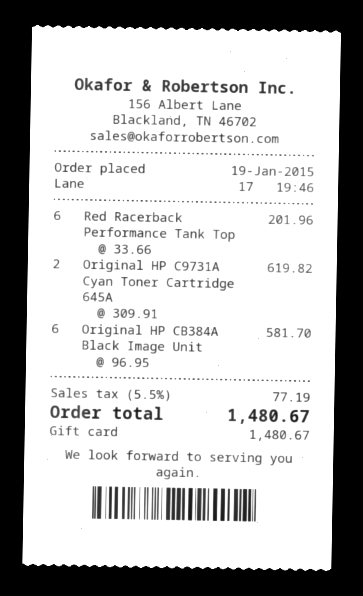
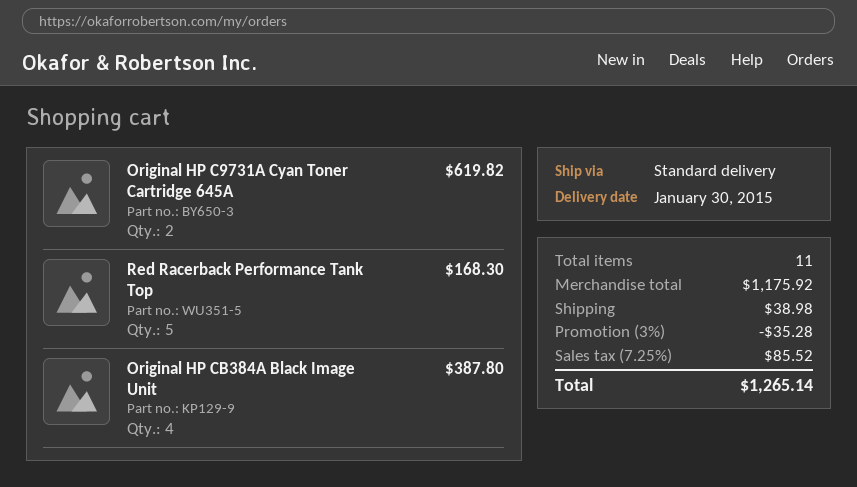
Red Racerback Performance Tank Top: 6 for 201.96 -> 5 for 168.30
Original HP CB384A Black Image Unit: 6 for 581.70 -> 4 for 387.80
discount: none -> 3% = 35.28
shipping: none -> 38.98
tax: 5.5% = 77.19 -> 7.25% = 85.52
total: 1480.67 -> 1265.14

